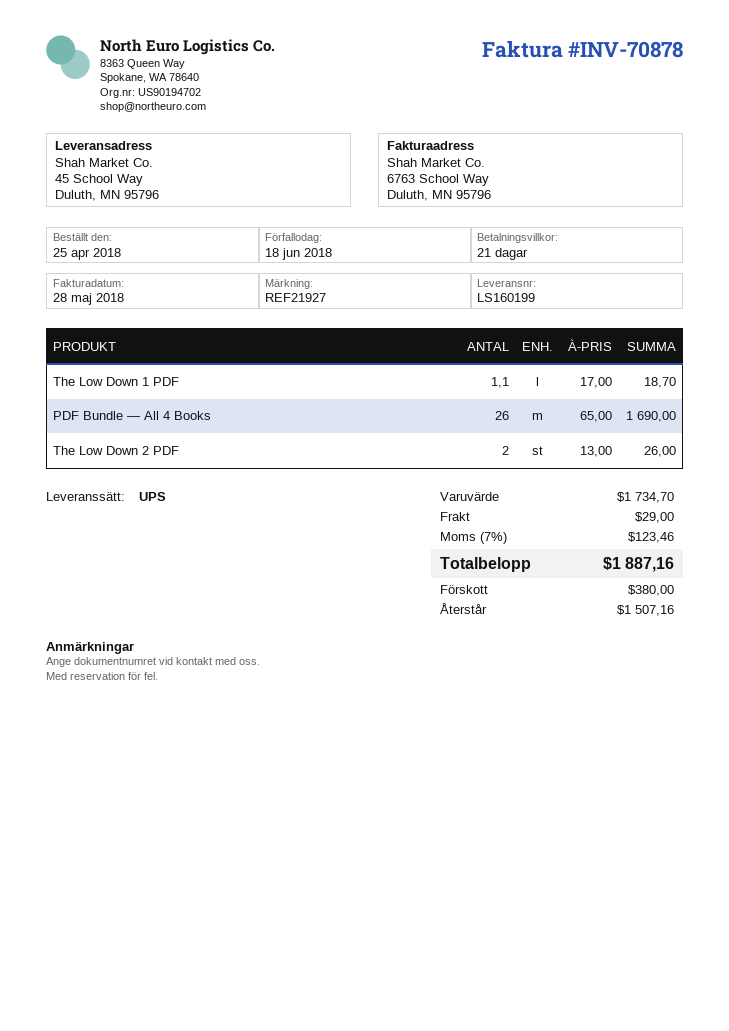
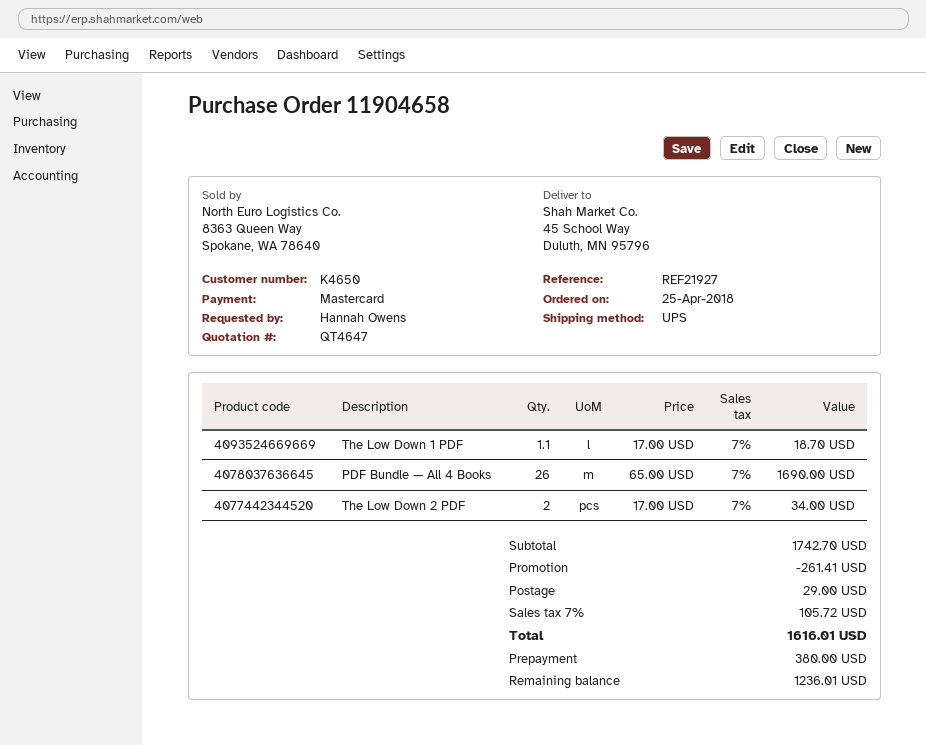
The Low Down 2 PDF: 2 x 13.00 = 26.00 -> 2 x 17.00 = 34.00
subtotal: 1734.70 -> 1742.70
discount: none -> 261.41
tax: 7% = 123.46 -> 7% = 105.72
total: 1887.16 -> 1616.01
balance: 1507.16 -> 1236.01

